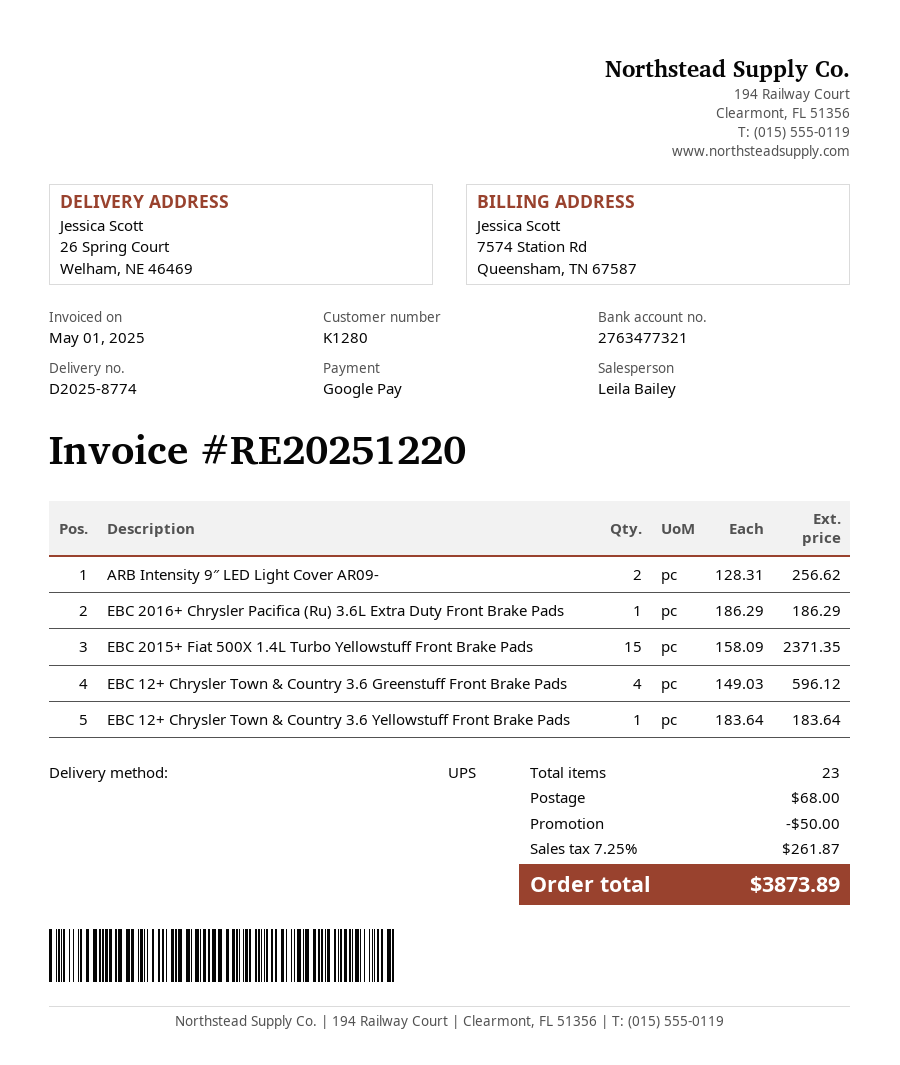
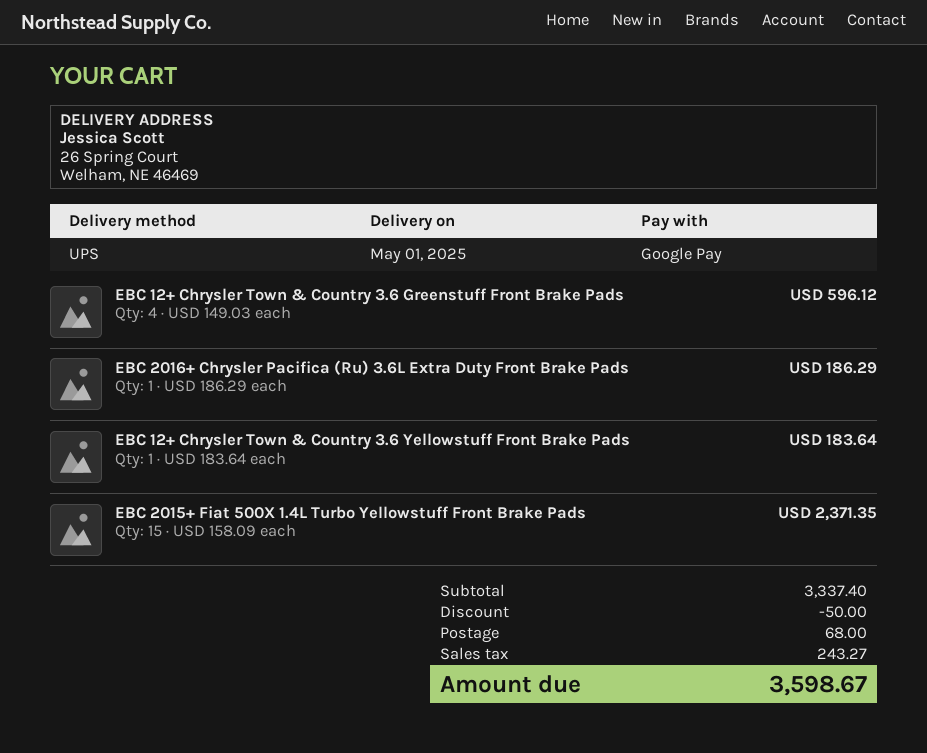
ARB Intensity 9″ LED Light Cover AR09-: 2 x 128.31 = 256.62 -> none
tax: 261.87 -> 243.27
total: 3873.89 -> 3598.67

